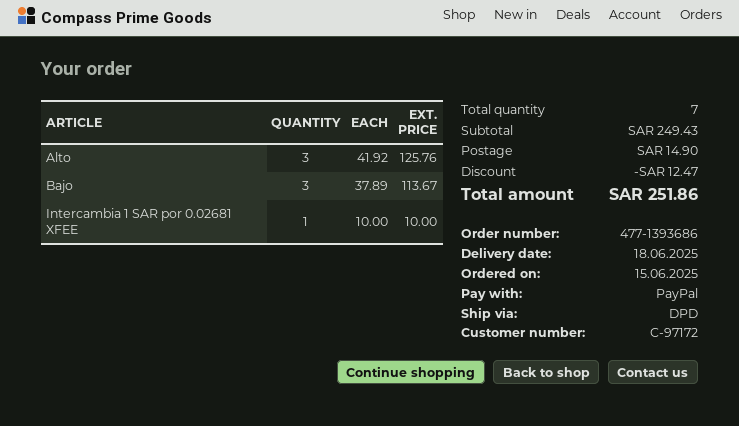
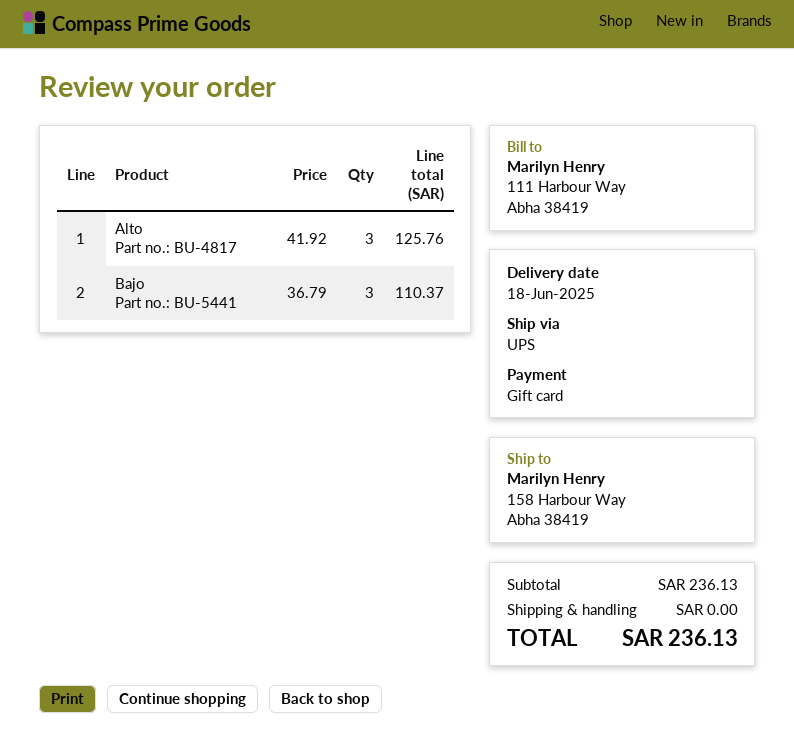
payment method: PayPal -> gift card
shipping method: DPD -> UPS
Bajo: 3 x 37.89 = 113.67 -> 3 x 36.79 = 110.37
Intercambia 1 SAR por 0.02681 XFEE: 1 x 10.00 = 10.00 -> none
subtotal: 249.43 -> 236.13
discount: 12.47 -> none
shipping: 14.90 -> 0.00
total: 251.86 -> 236.13

